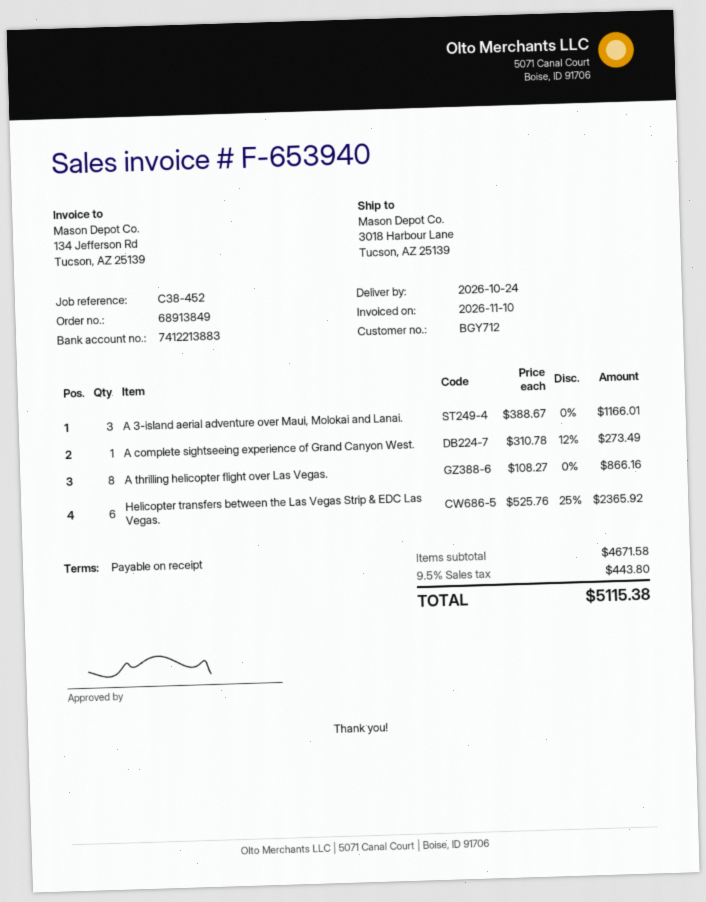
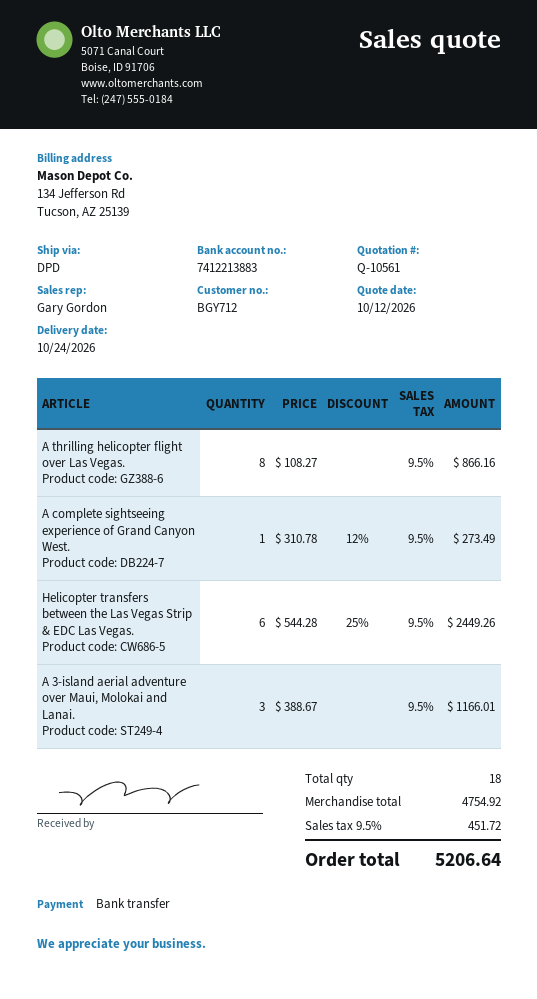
Helicopter transfers between the Las Vegas Strip & EDC Las Vegas.: 6 x 525.76 - 25% = 2365.92 -> 6 x 544.28 - 25% = 2449.26
subtotal: 4671.58 -> 4754.92
tax: 9.5% = 443.80 -> 9.5% = 451.72
total: 5115.38 -> 5206.64

